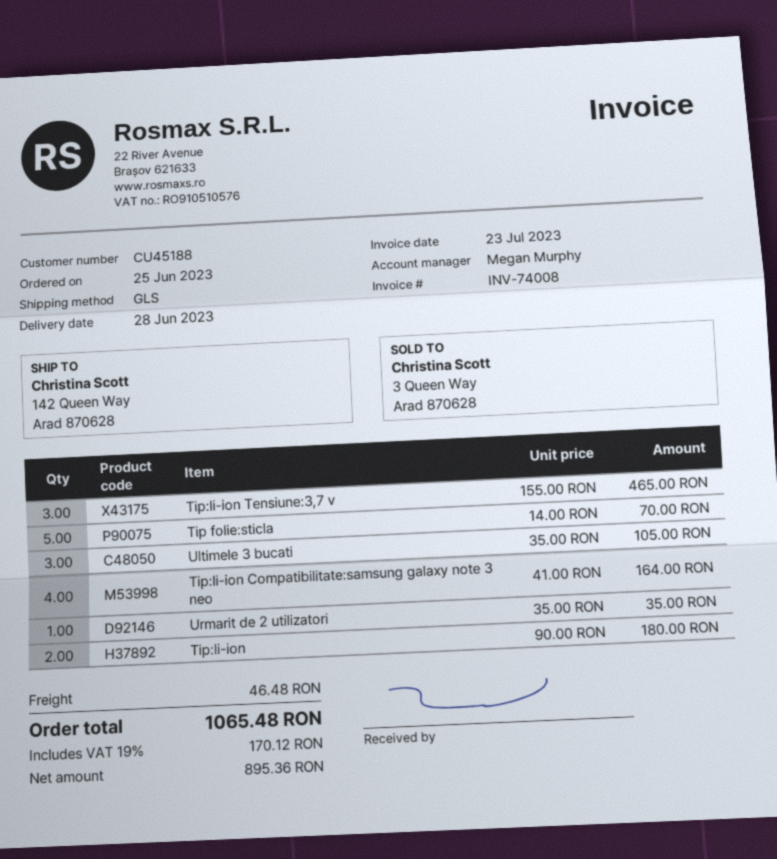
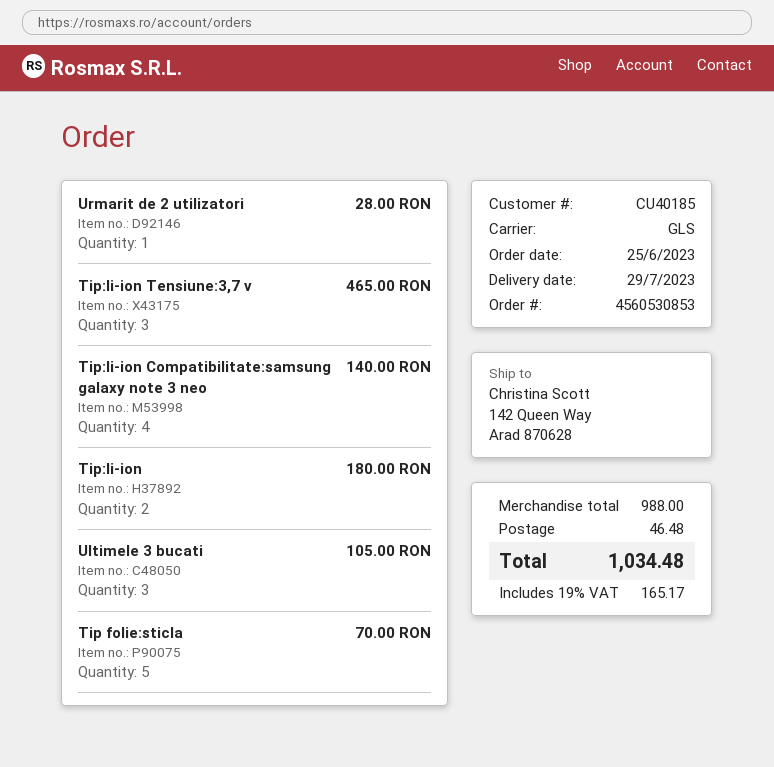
delivery date: 2023-06-28 -> 2023-07-29
customer number: CU45188 -> CU40185
Tip:li-ion Compatibilitate:samsung galaxy note 3 neo: 4 for 164.00 -> 4 for 140.00
Urmarit de 2 utilizatori: 1 for 35.00 -> 1 for 28.00
tax: 19% = 170.12 -> 19% = 165.17
total: 1065.48 -> 1034.48

